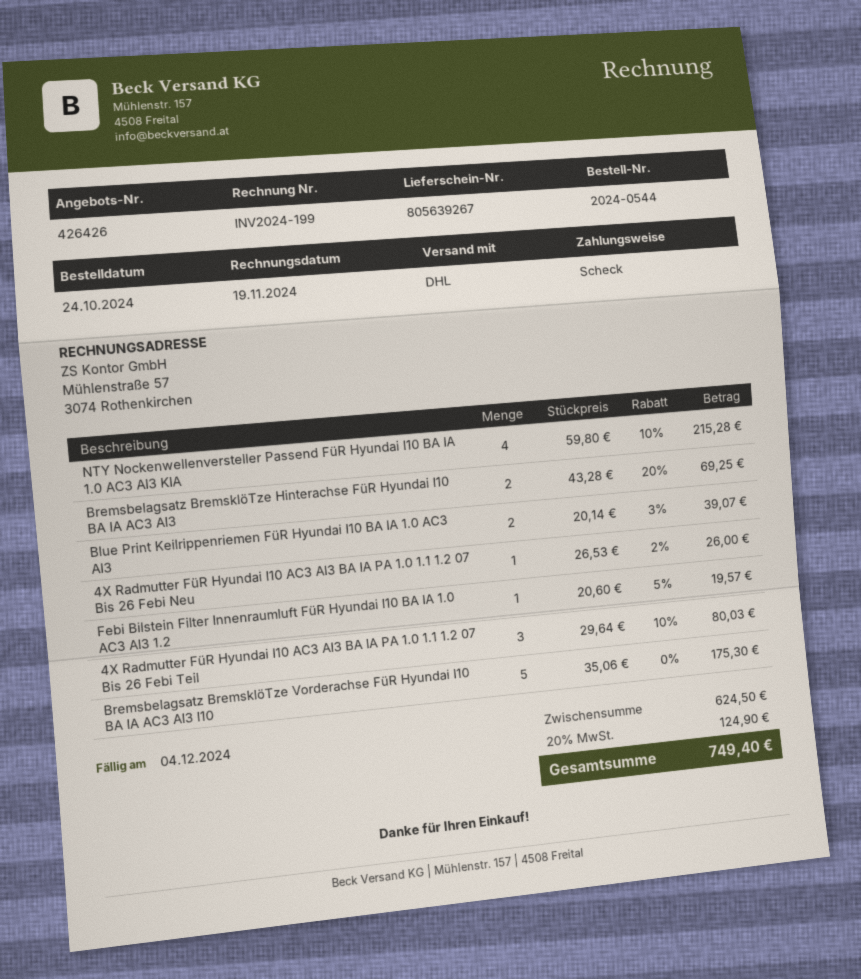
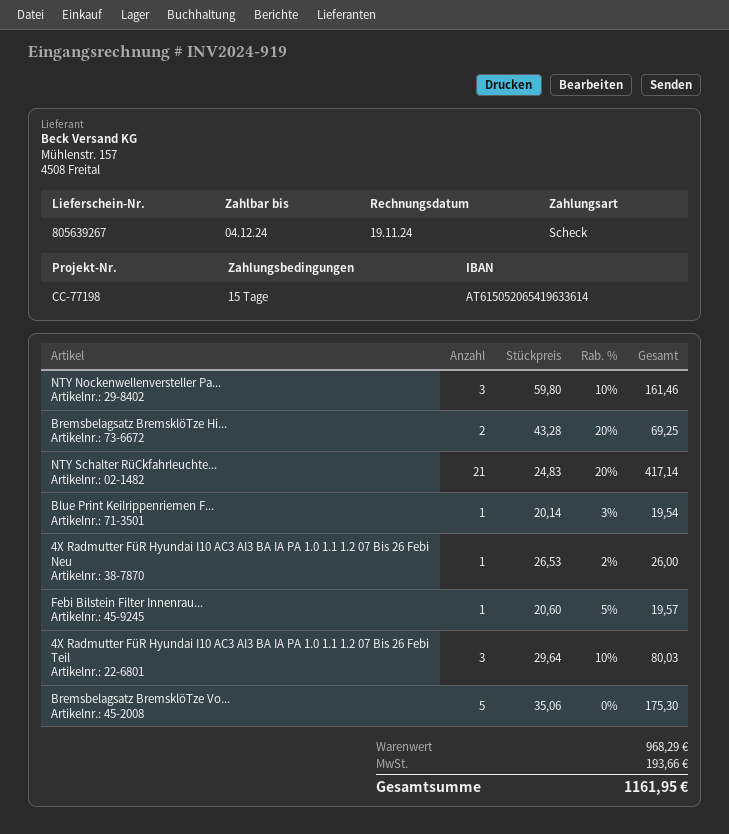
invoice number: INV2024-199 -> INV2024-919
NTY Nockenwellenversteller Passend FüR Hyundai I10 BA IA 1.0 AC3 AI3 KIA: 4 x 59.80 - 10% = 215.28 -> 3 x 59.80 - 10% = 161.46
Blue Print Keilrippenriemen FüR Hyundai I10 BA IA 1.0 AC3 AI3: 2 x 20.14 - 3% = 39.07 -> 1 x 20.14 - 3% = 19.54
NTY Schalter RüCkfahrleuchte...: none -> 21 x 24.83 - 20% = 417.14
subtotal: 624.50 -> 968.29
tax: 124.90 -> 193.66
total: 749.40 -> 1161.95

